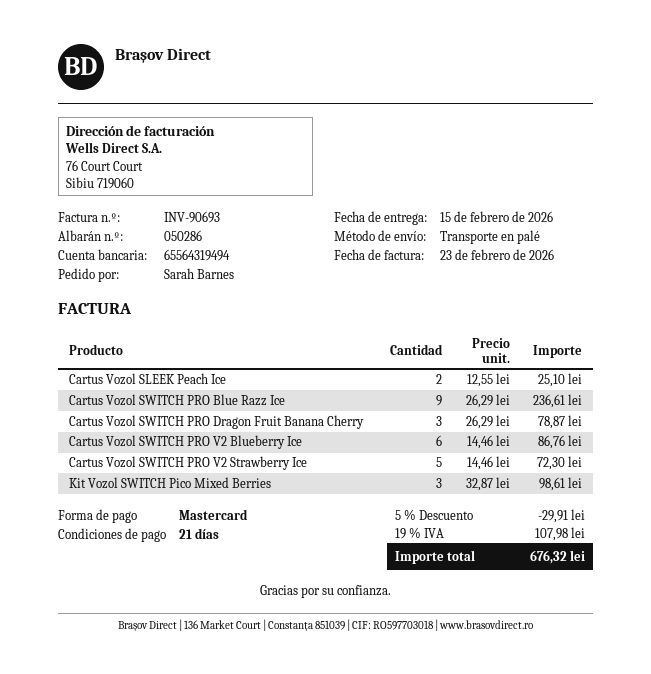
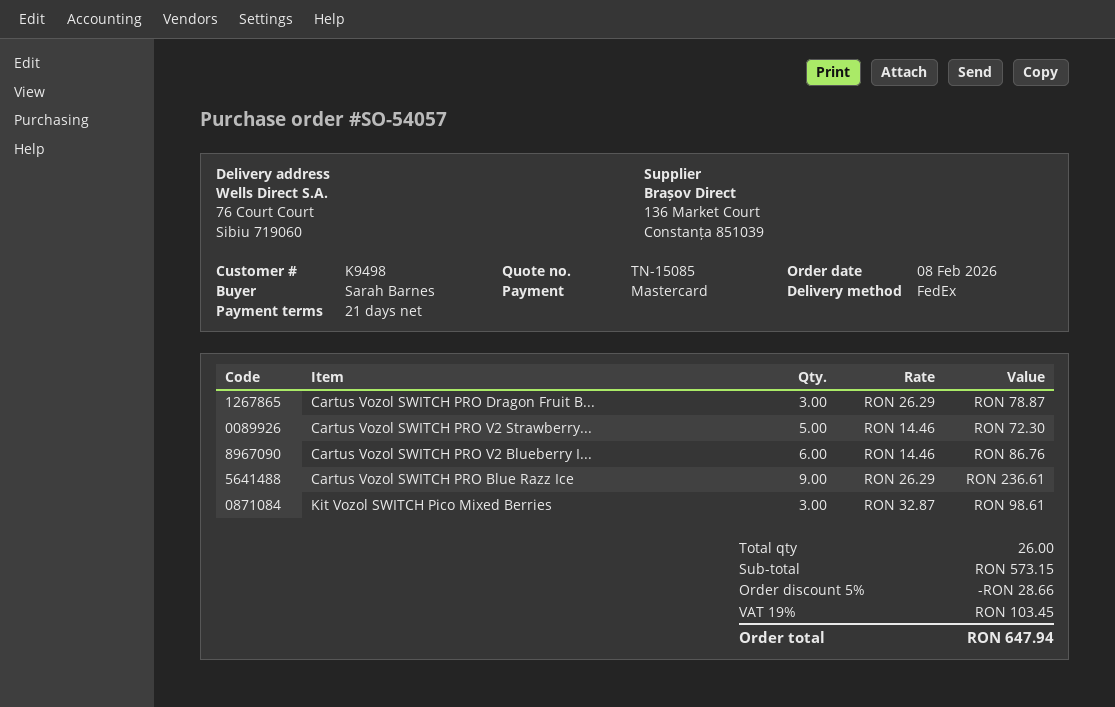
shipping method: pallet freight -> FedEx
Cartus Vozol SLEEK Peach Ice: 2 x 12.55 = 25.10 -> none
discount: 5% = 29.91 -> 5% = 28.66
tax: 19% = 107.98 -> 19% = 103.45
total: 676.32 -> 647.94

